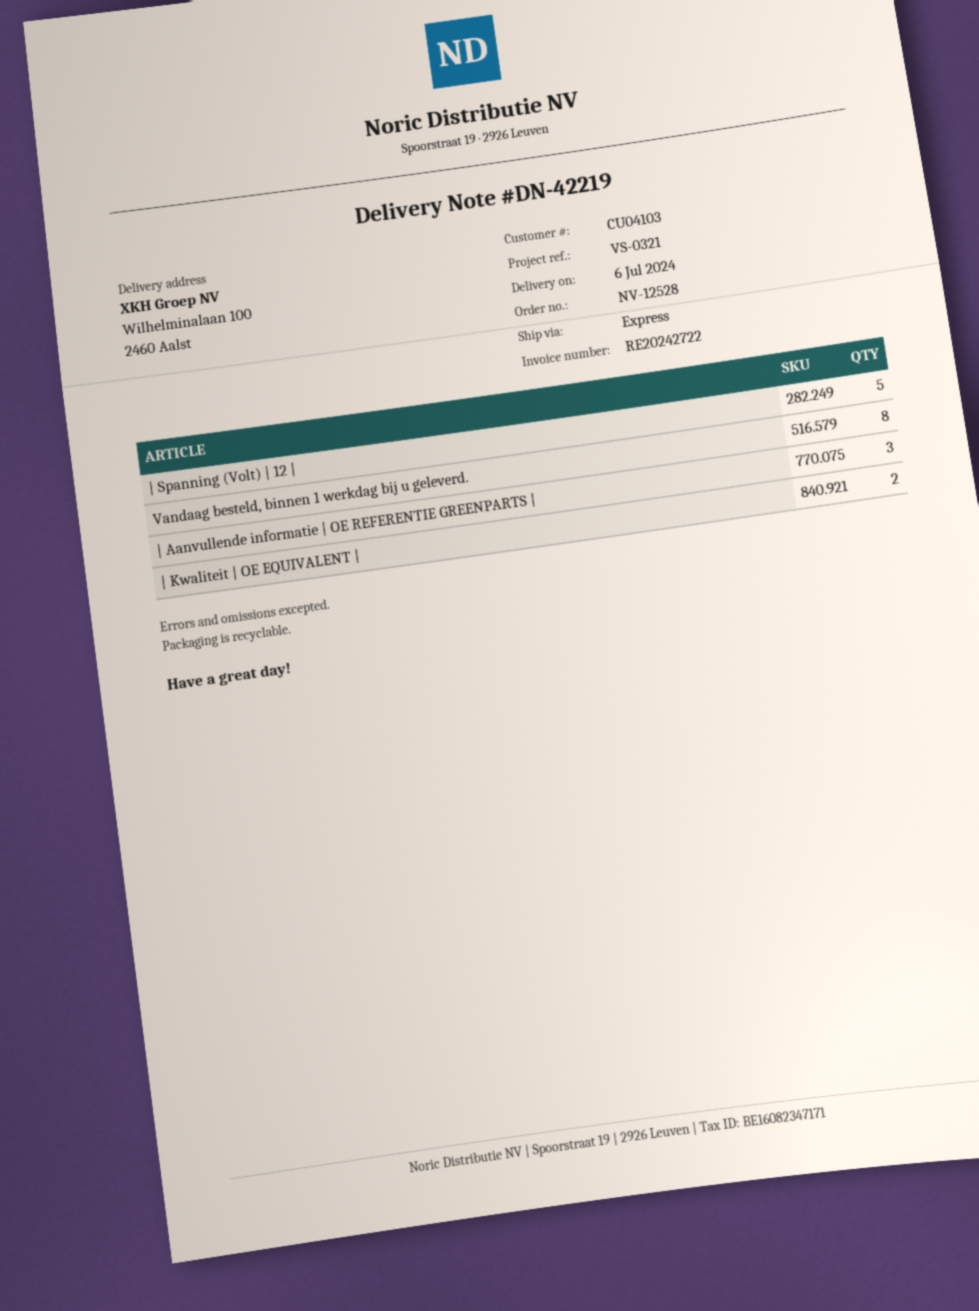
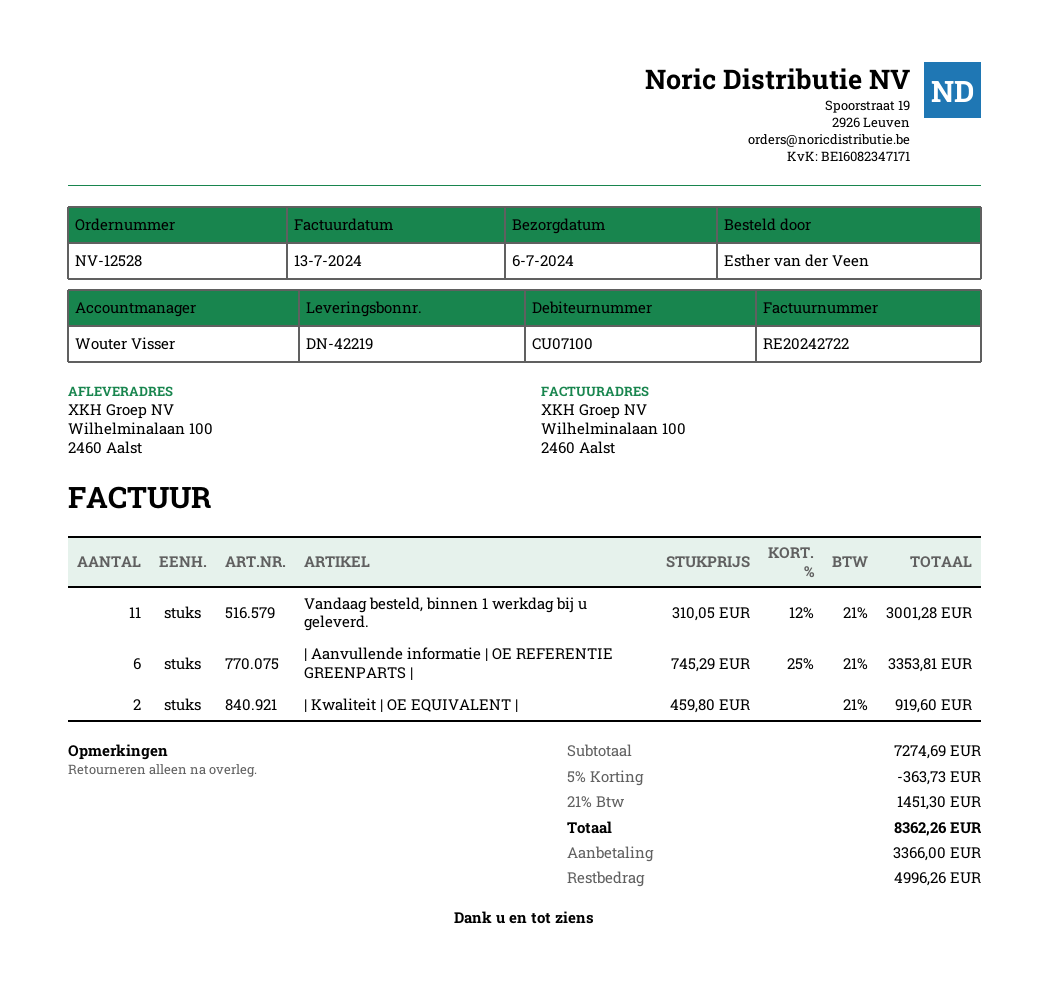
customer number: CU04103 -> CU07100
| Spanning (Volt) | 12 |: 5 -> none
Vandaag besteld, binnen 1 werkdag bij u geleverd.: 8 -> 11
| Aanvullende informatie | OE REFERENTIE GREENPARTS |: 3 -> 6

